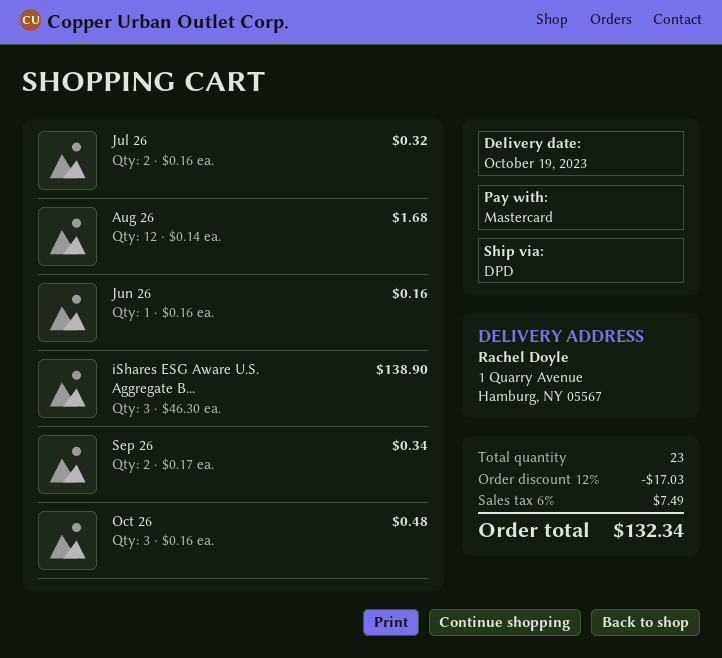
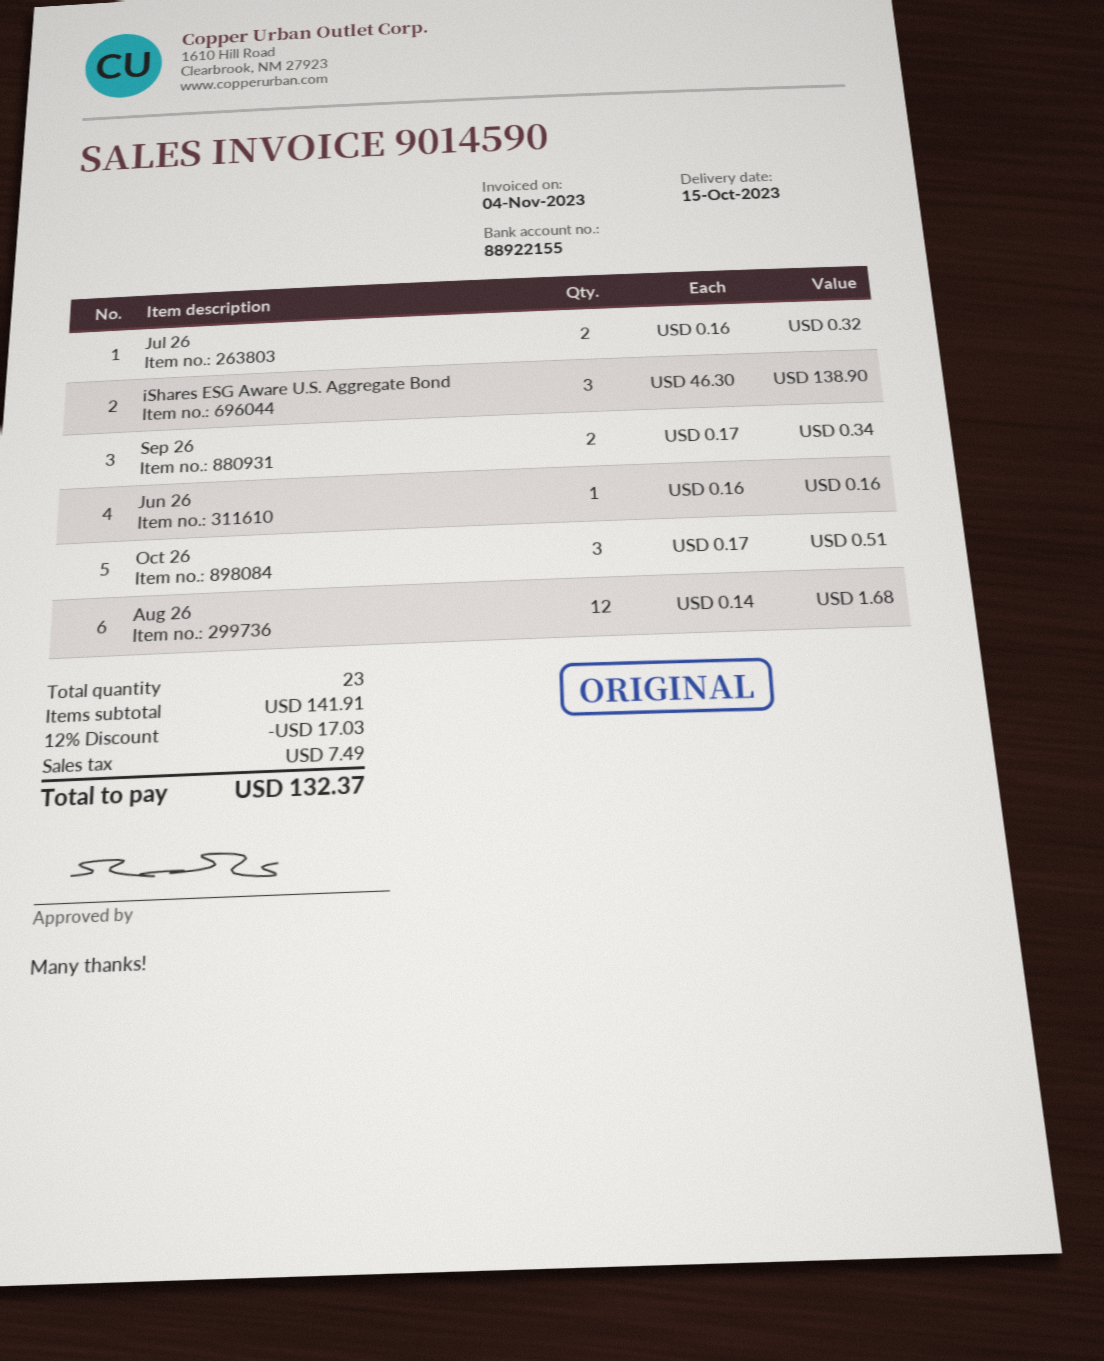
delivery date: 2023-10-19 -> 2023-10-15
Oct 26: 3 x 0.16 = 0.48 -> 3 x 0.17 = 0.51
total: 132.34 -> 132.37

